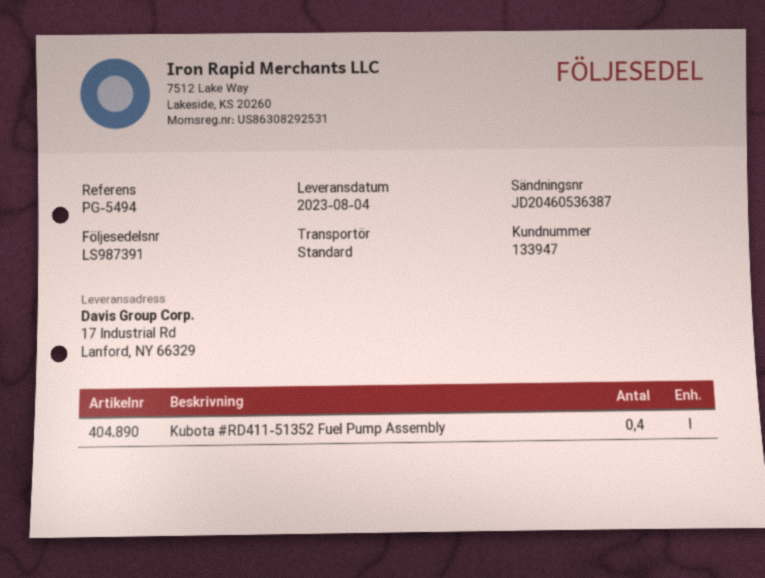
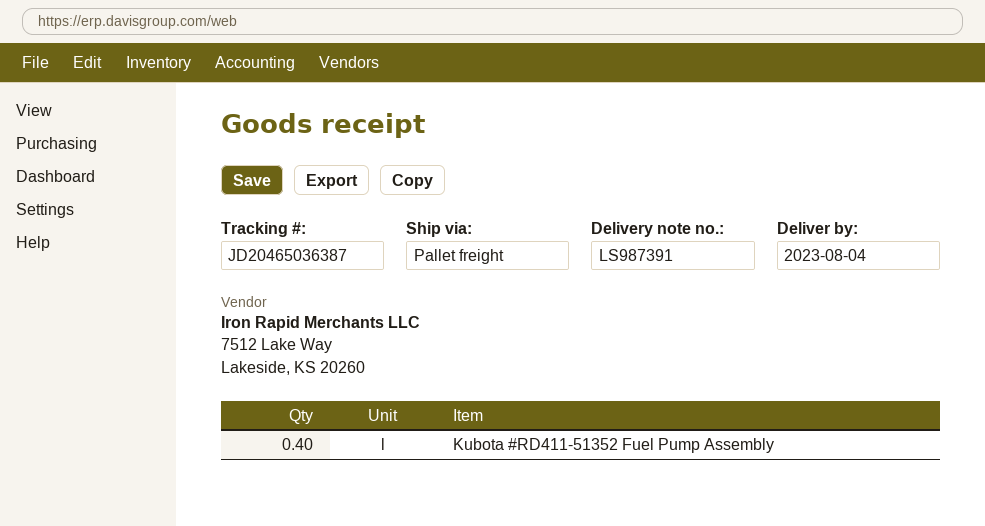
shipping method: standard -> pallet freight
tracking number: JD20460536387 -> JD20465036387

